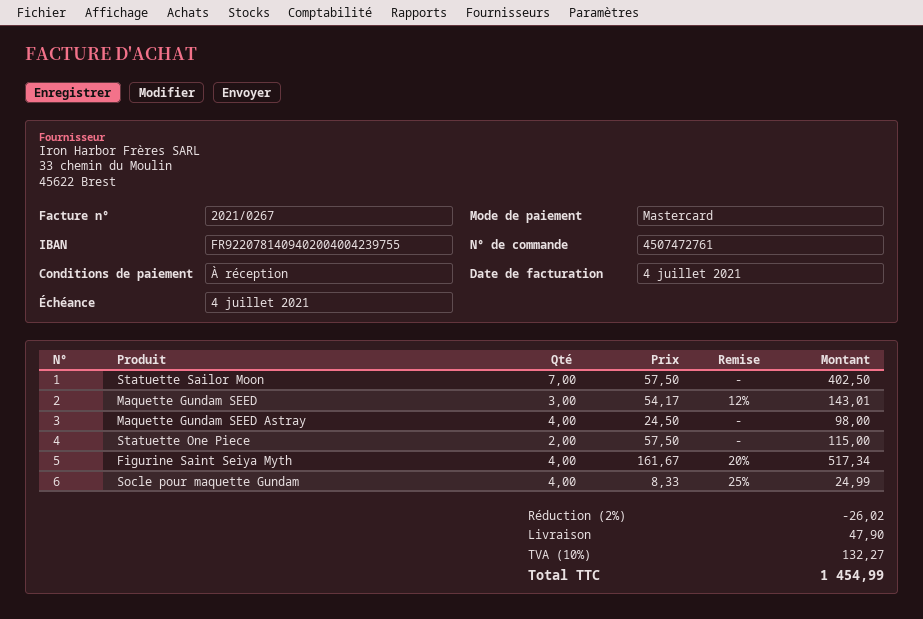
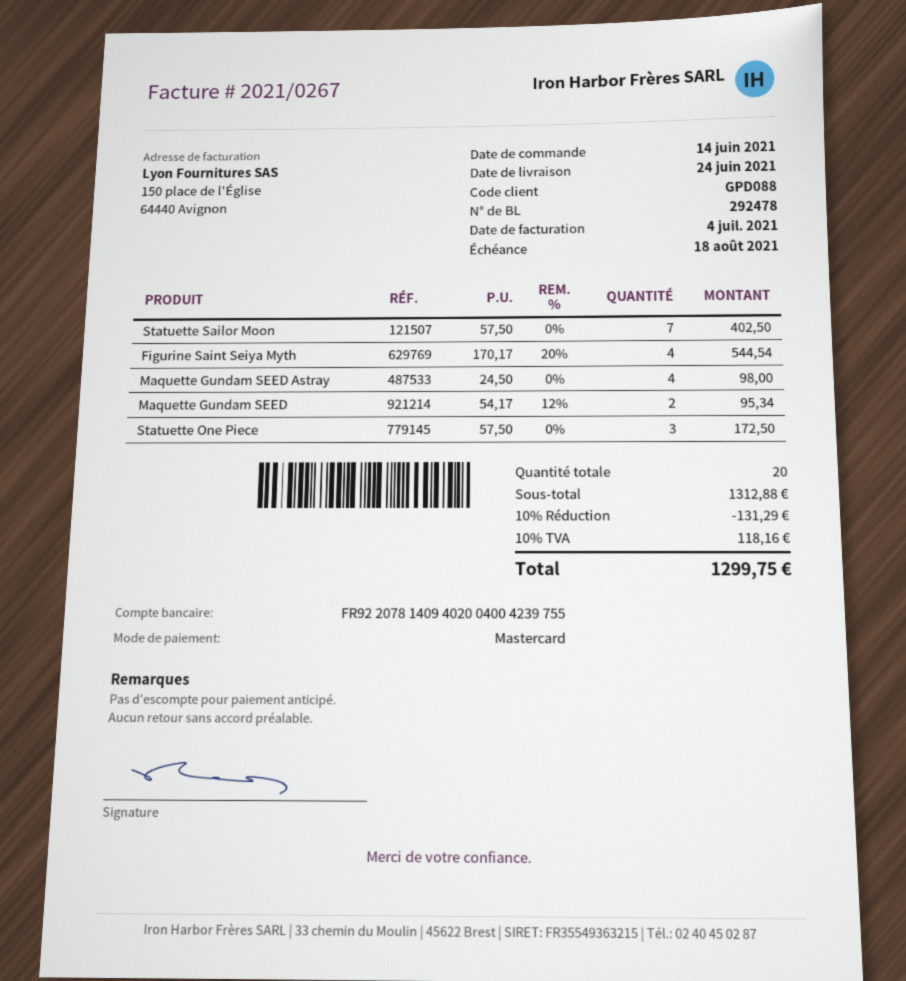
due date: 2021-07-04 -> 2021-08-18
Maquette Gundam SEED: 3 x 54.17 - 12% = 143.01 -> 2 x 54.17 - 12% = 95.34
Statuette One Piece: 2 x 57.50 = 115.00 -> 3 x 57.50 = 172.50
Figurine Saint Seiya Myth: 4 x 161.67 - 20% = 517.34 -> 4 x 170.17 - 20% = 544.54
Socle pour maquette Gundam: 4 x 8.33 - 25% = 24.99 -> none
discount: 2% = 26.02 -> 10% = 131.29
shipping: 47.90 -> none
tax: 10% = 132.27 -> 10% = 118.16
total: 1454.99 -> 1299.75

